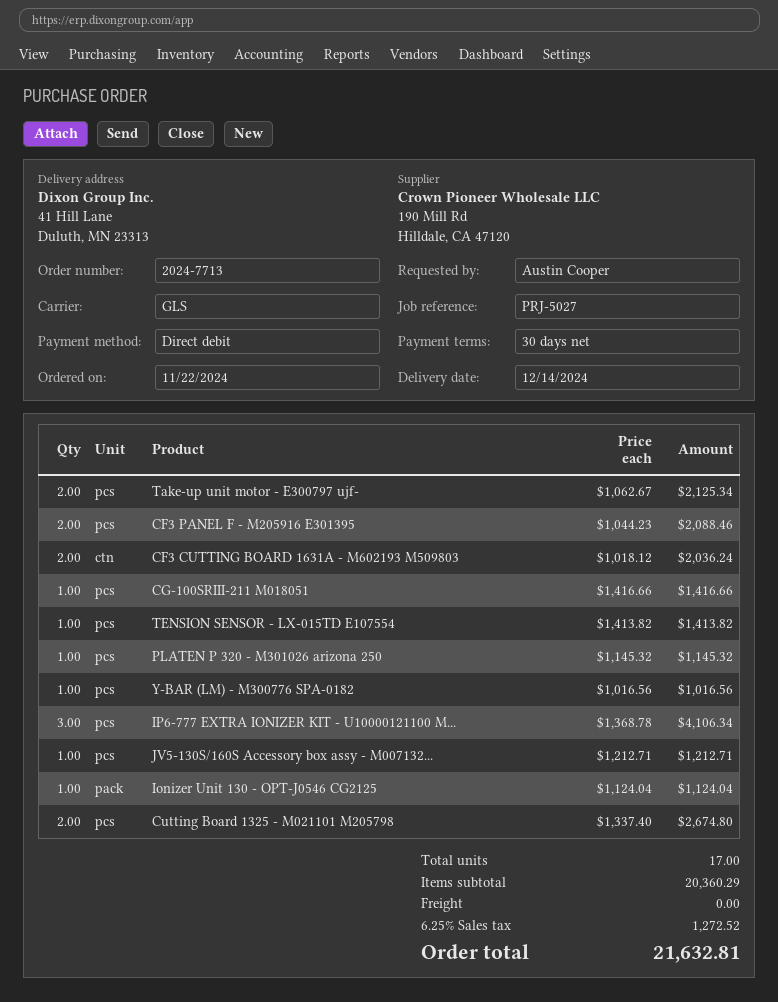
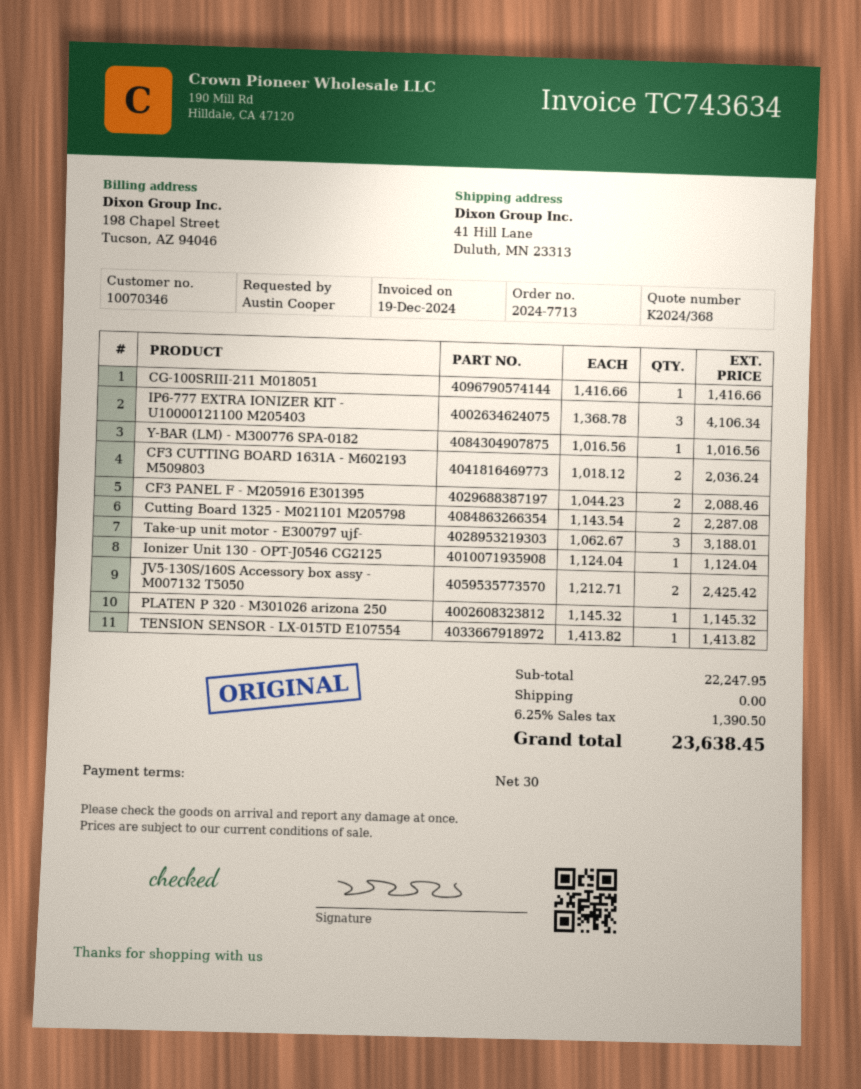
Take-up unit motor - E300797 ujf-: 2 x 1062.67 = 2125.34 -> 3 x 1062.67 = 3188.01
JV5-130S/160S Accessory box assy - M007132...: 1 x 1212.71 = 1212.71 -> 2 x 1212.71 = 2425.42
Cutting Board 1325 - M021101 M205798: 2 x 1337.40 = 2674.80 -> 2 x 1143.54 = 2287.08
subtotal: 20360.29 -> 22247.95
tax: 6.25% = 1272.52 -> 6.25% = 1390.50
total: 21632.81 -> 23638.45

